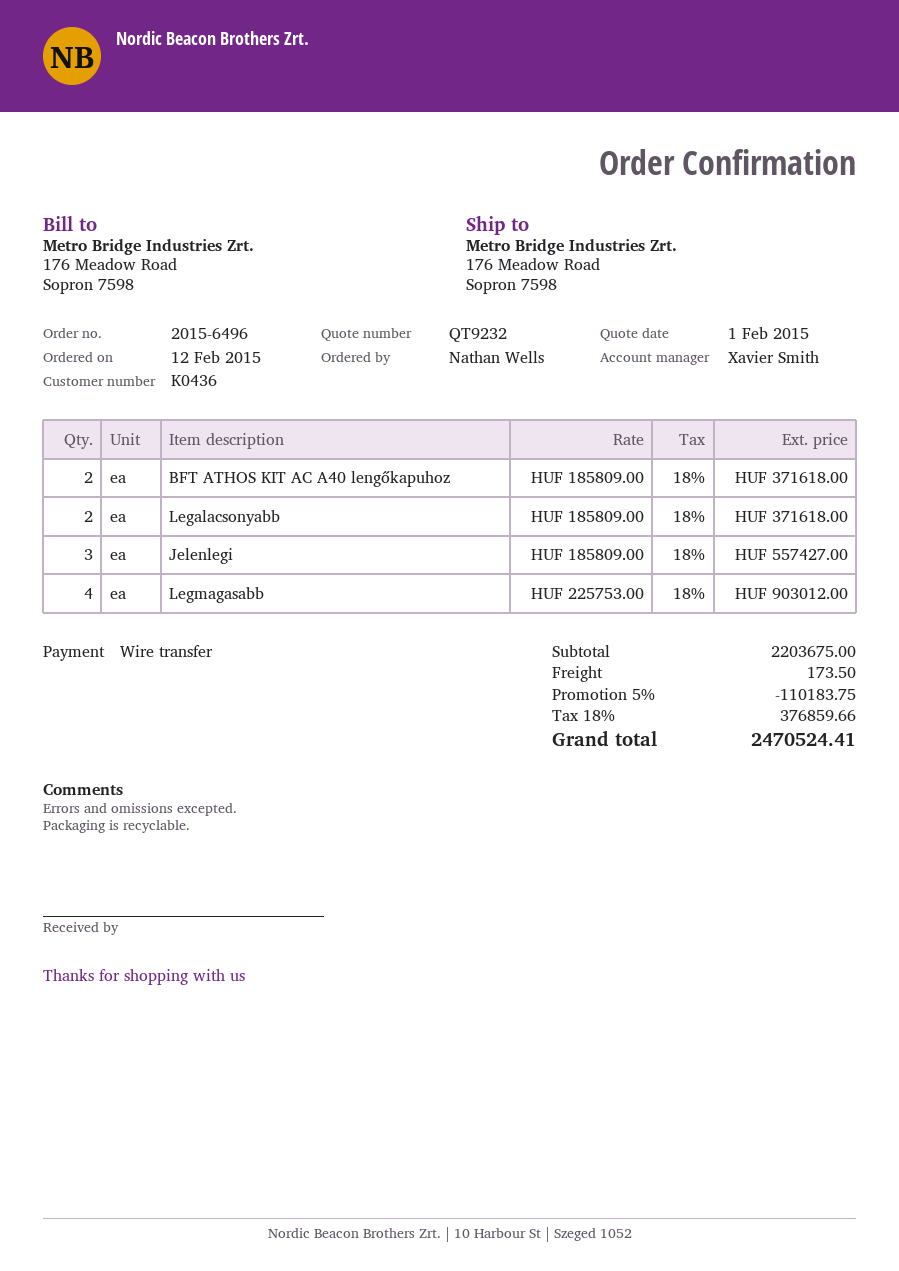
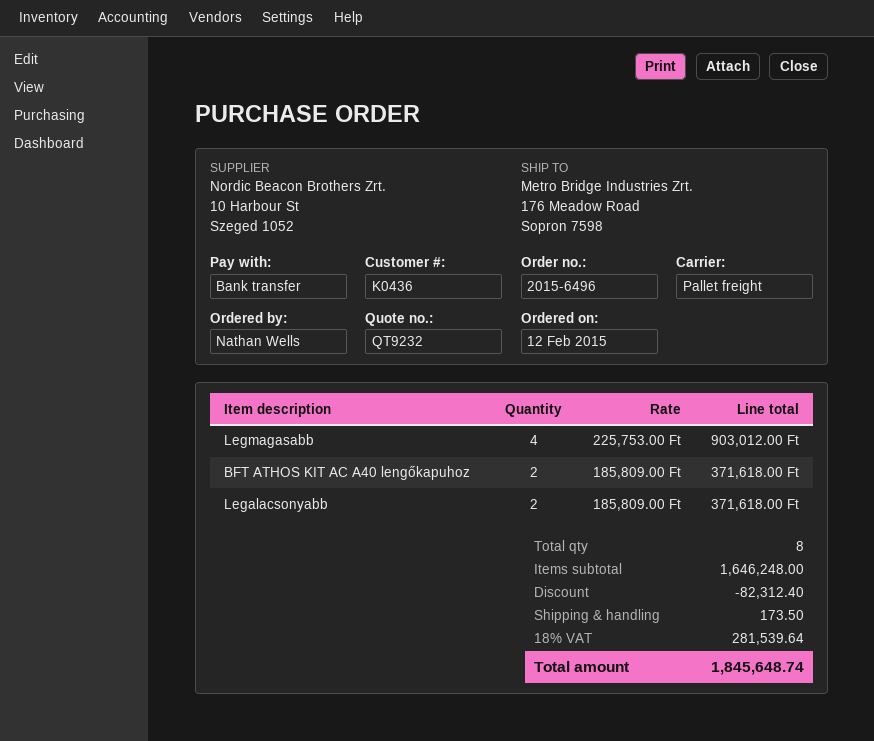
Jelenlegi: 3 x 185809.00 = 557427.00 -> none
subtotal: 2203675.00 -> 1646248.00
discount: 110183.75 -> 82312.40
tax: 18% = 376859.66 -> 18% = 281539.64
total: 2470524.41 -> 1845648.74

